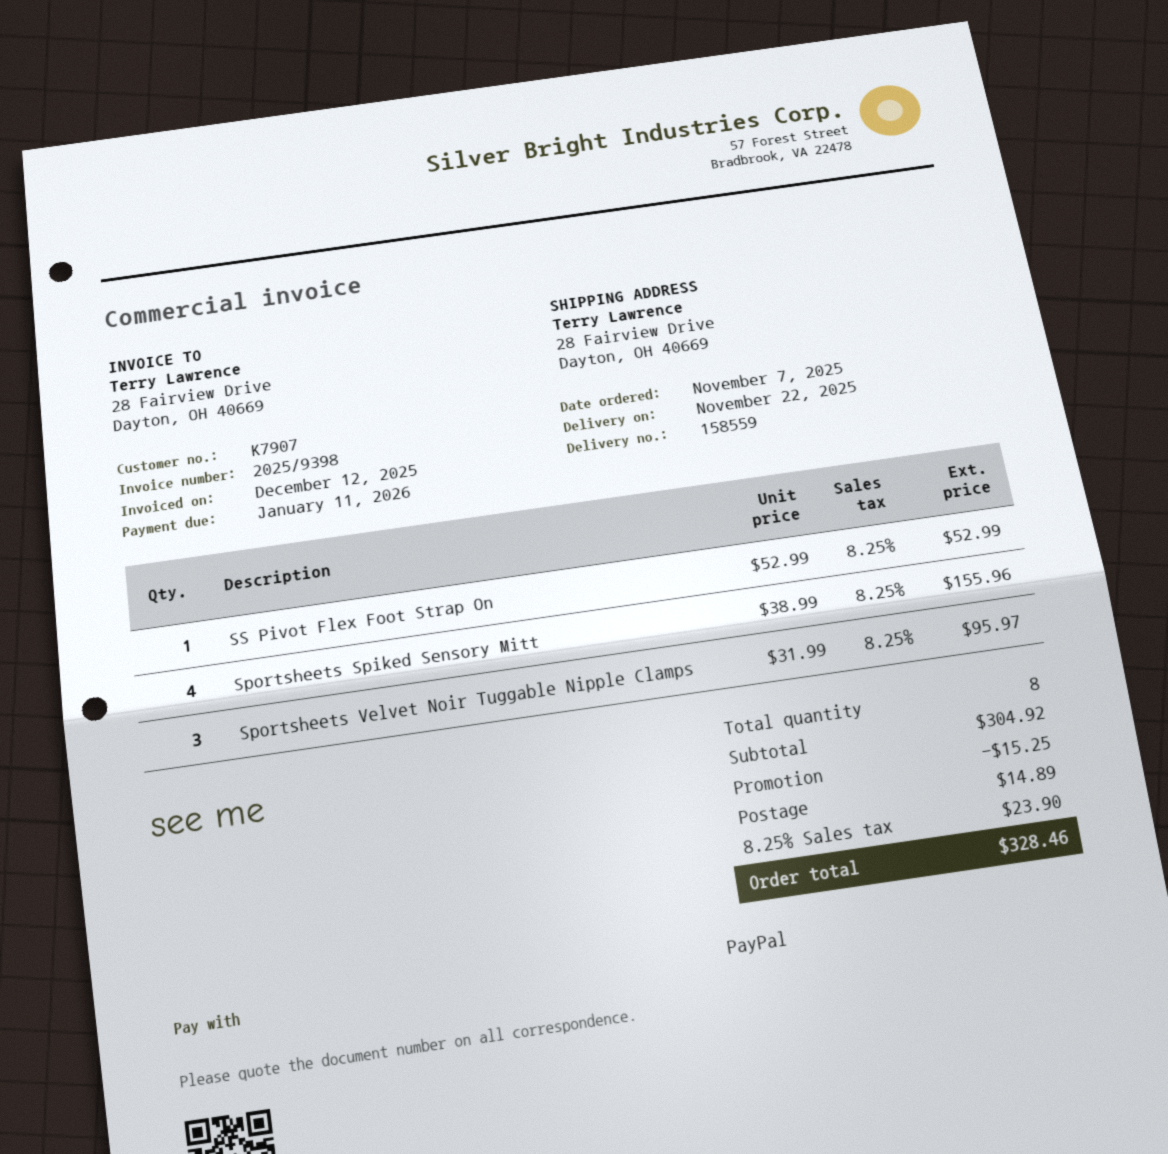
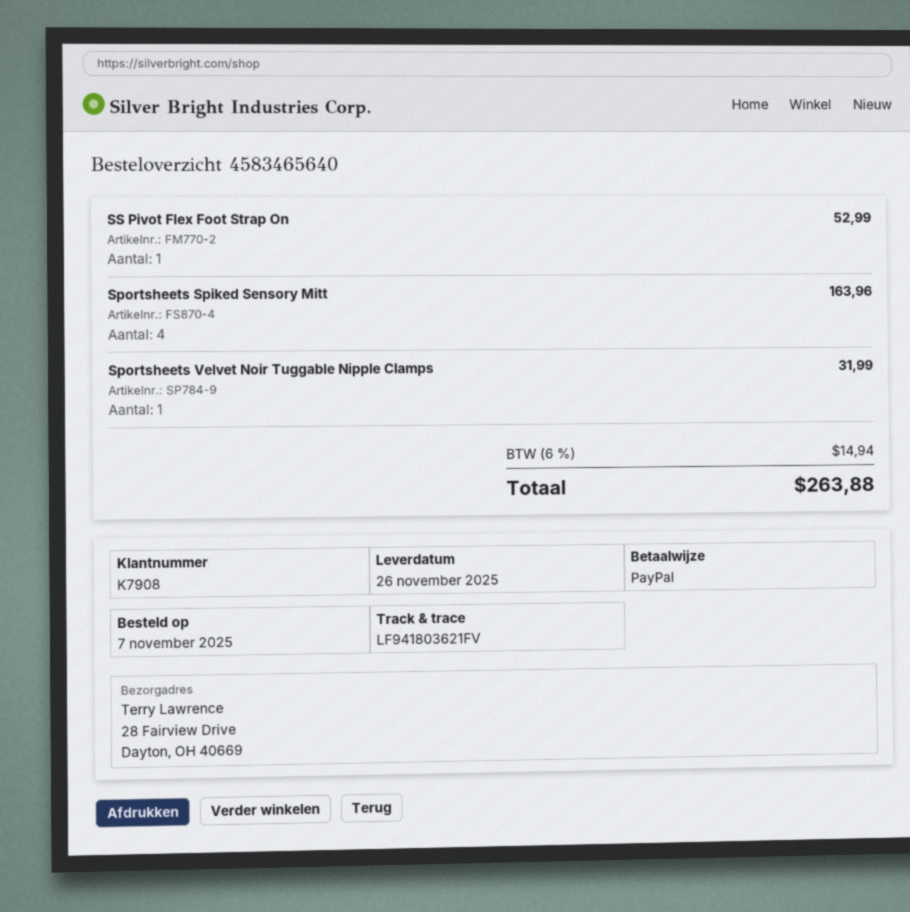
delivery date: 2025-11-22 -> 2025-11-26
customer number: K7907 -> K7908
Sportsheets Spiked Sensory Mitt: 4 for 155.96 -> 4 for 163.96
Sportsheets Velvet Noir Tuggable Nipple Clamps: 3 for 95.97 -> 1 for 31.99
discount: 15.25 -> none
shipping: 14.89 -> none
tax: 8.25% = 23.90 -> 6% = 14.94
total: 328.46 -> 263.88

